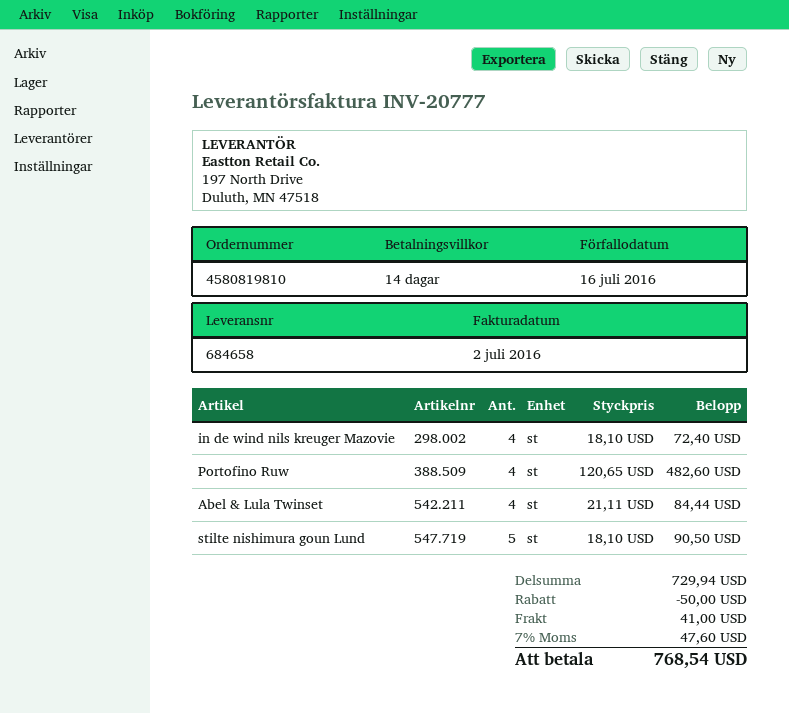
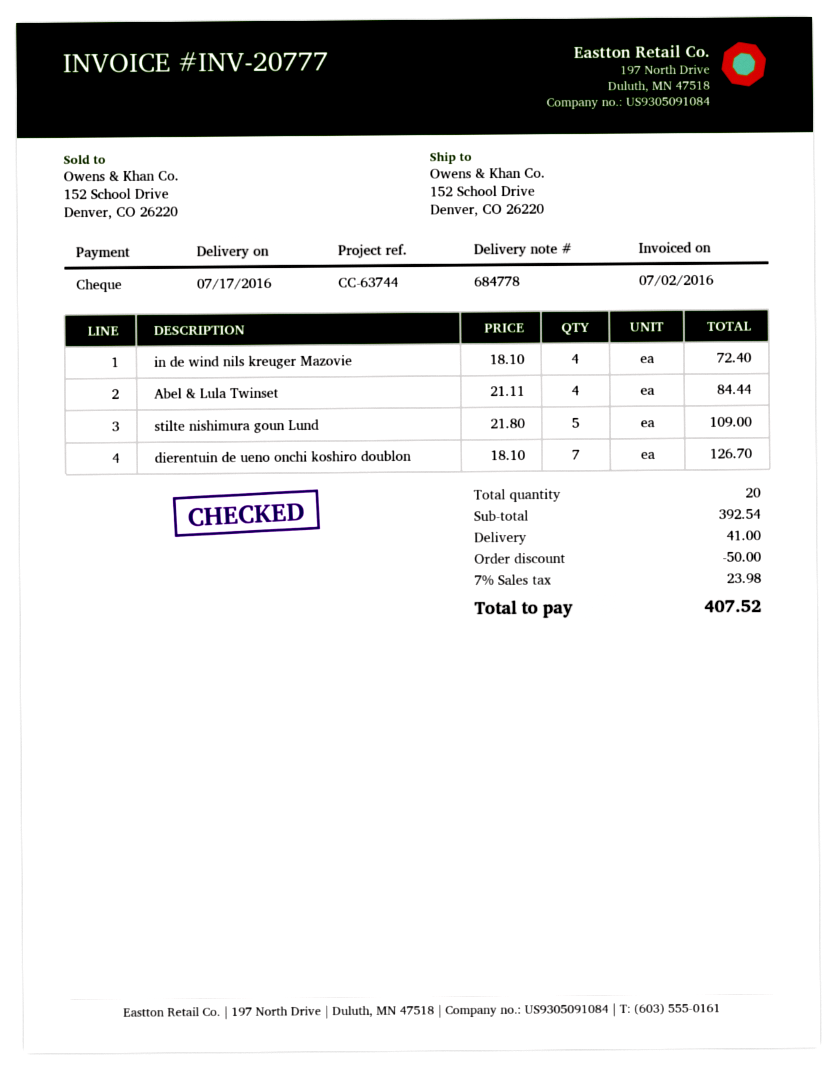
delivery note number: 684658 -> 684778
Portofino Ruw: 4 x 120.65 = 482.60 -> none
stilte nishimura goun Lund: 5 x 18.10 = 90.50 -> 5 x 21.80 = 109.00
dierentuin de ueno onchi koshiro doublon: none -> 7 x 18.10 = 126.70
subtotal: 729.94 -> 392.54
tax: 7% = 47.60 -> 7% = 23.98
total: 768.54 -> 407.52

